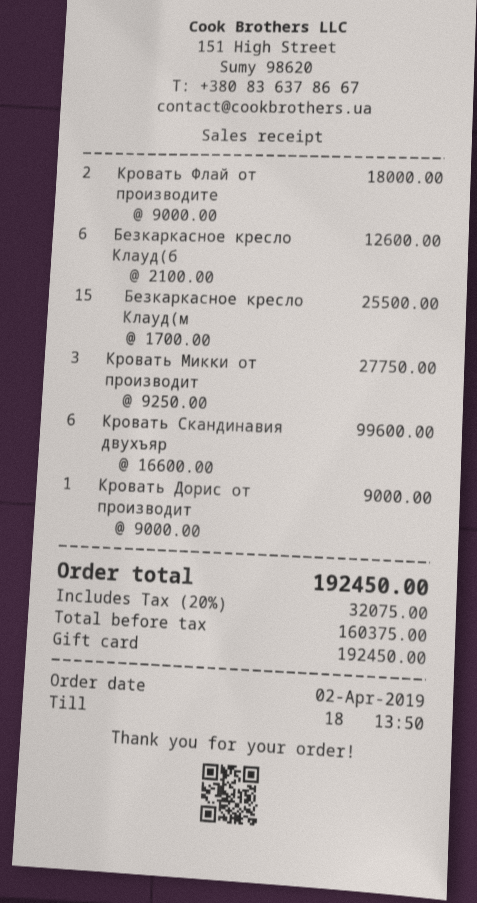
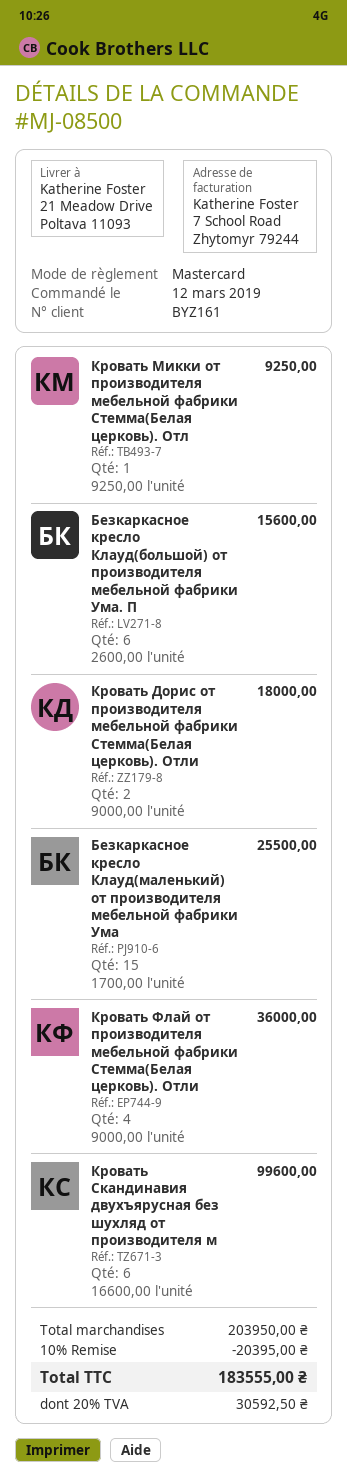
order date: 2019-04-02 -> 2019-03-12
payment method: gift card -> Mastercard
Кровать Флай от производите: 2 x 9000.00 = 18000.00 -> 4 x 9000.00 = 36000.00
Безкаркасное кресло Клауд(б: 6 x 2100.00 = 12600.00 -> 6 x 2600.00 = 15600.00
Кровать Микки от производит: 3 x 9250.00 = 27750.00 -> 1 x 9250.00 = 9250.00
Кровать Дорис от производит: 1 x 9000.00 = 9000.00 -> 2 x 9000.00 = 18000.00
discount: none -> 10% = 20395.00
tax: 20% = 32075.00 -> 20% = 30592.50
total: 192450.00 -> 183555.00

